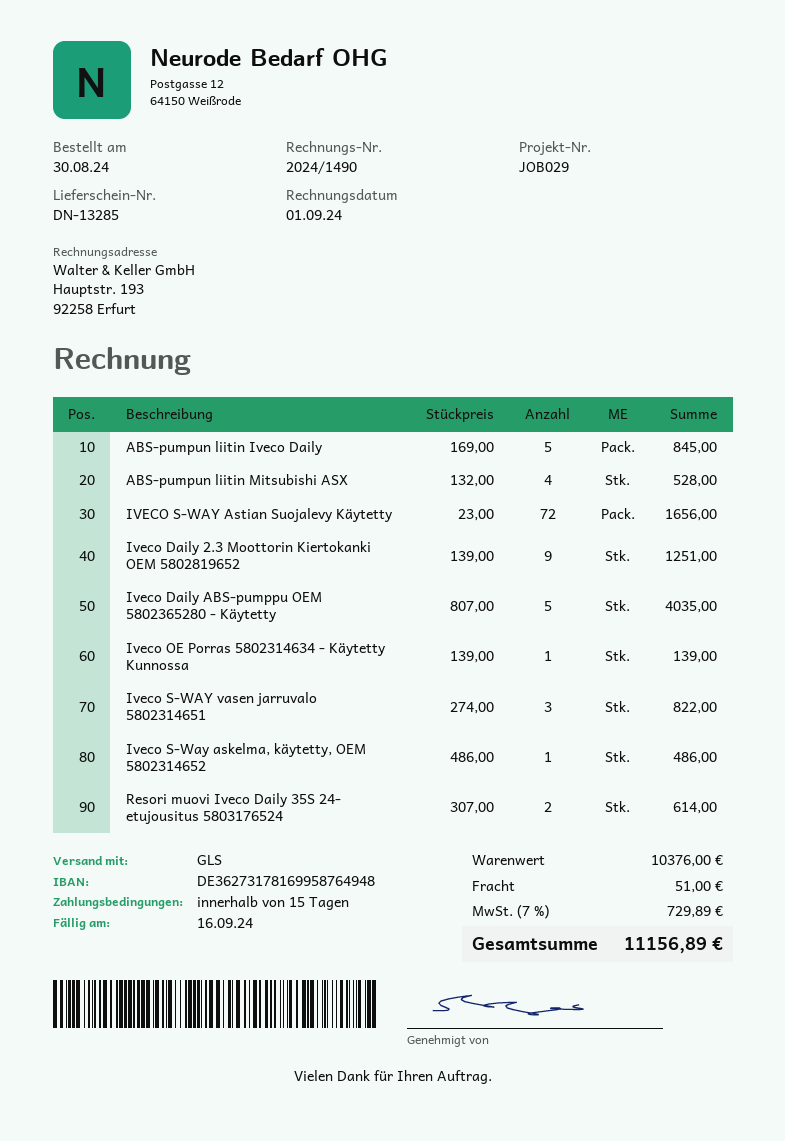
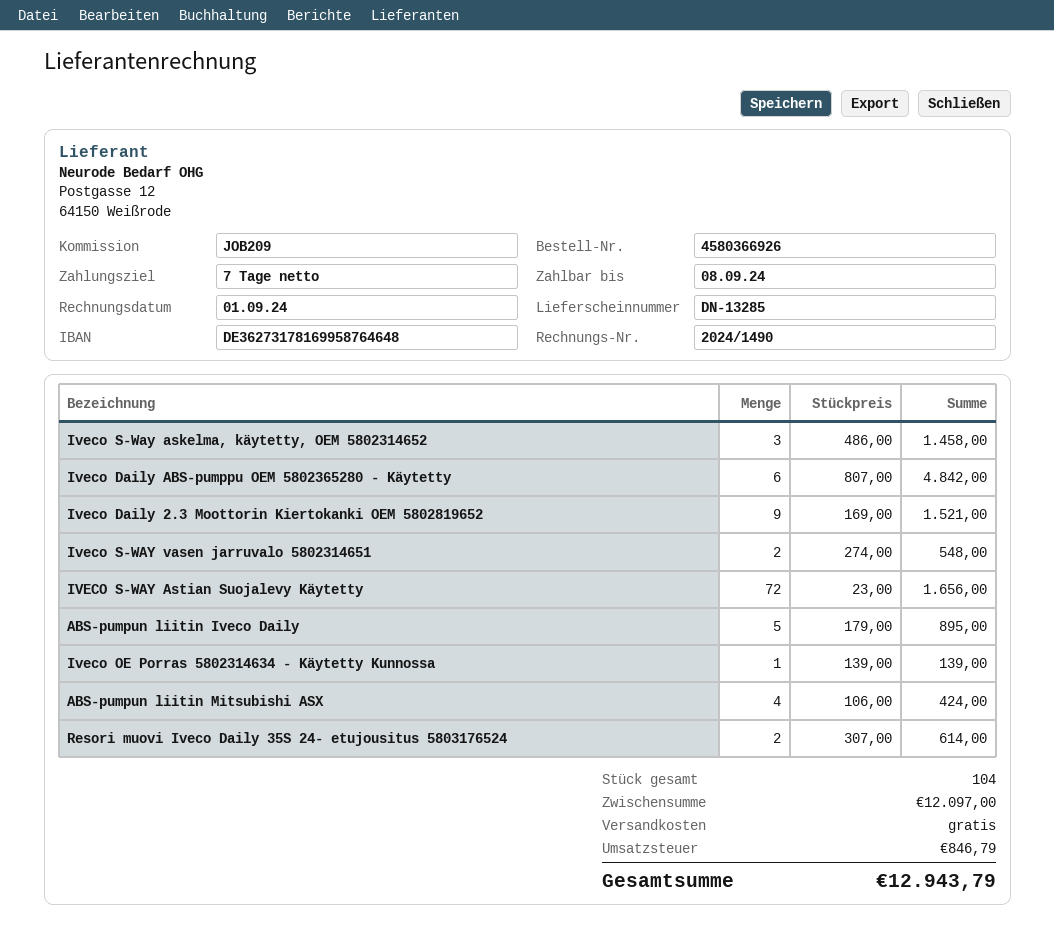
payment terms: 15 days -> 7 days
due date: 2024-09-16 -> 2024-09-08
reference: JOB029 -> JOB209
bank account: DE36273178169958764948 -> DE36273178169958764648
ABS-pumpun liitin Iveco Daily: 5 x 169.00 = 845.00 -> 5 x 179.00 = 895.00
ABS-pumpun liitin Mitsubishi ASX: 4 x 132.00 = 528.00 -> 4 x 106.00 = 424.00
Iveco Daily 2.3 Moottorin Kiertokanki OEM 5802819652: 9 x 139.00 = 1251.00 -> 9 x 169.00 = 1521.00
Iveco Daily ABS-pumppu OEM 5802365280 - Käytetty: 5 x 807.00 = 4035.00 -> 6 x 807.00 = 4842.00
Iveco S-WAY vasen jarruvalo 5802314651: 3 x 274.00 = 822.00 -> 2 x 274.00 = 548.00
Iveco S-Way askelma, käytetty, OEM 5802314652: 1 x 486.00 = 486.00 -> 3 x 486.00 = 1458.00
subtotal: 10376.00 -> 12097.00
shipping: 51.00 -> 0.00
tax: 729.89 -> 846.79
total: 11156.89 -> 12943.79

